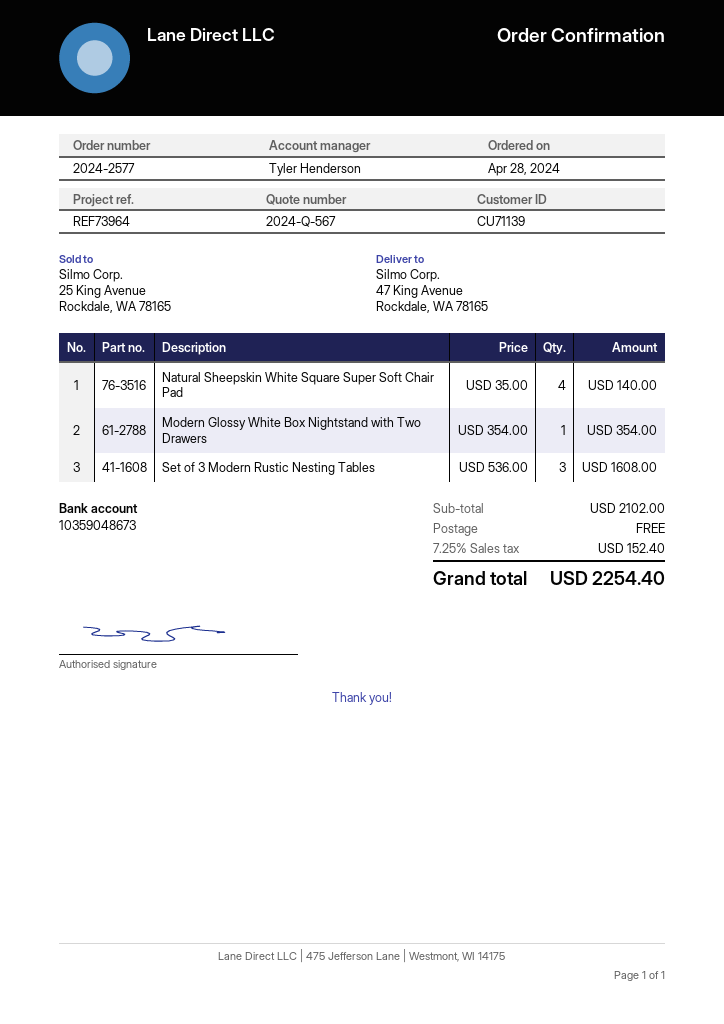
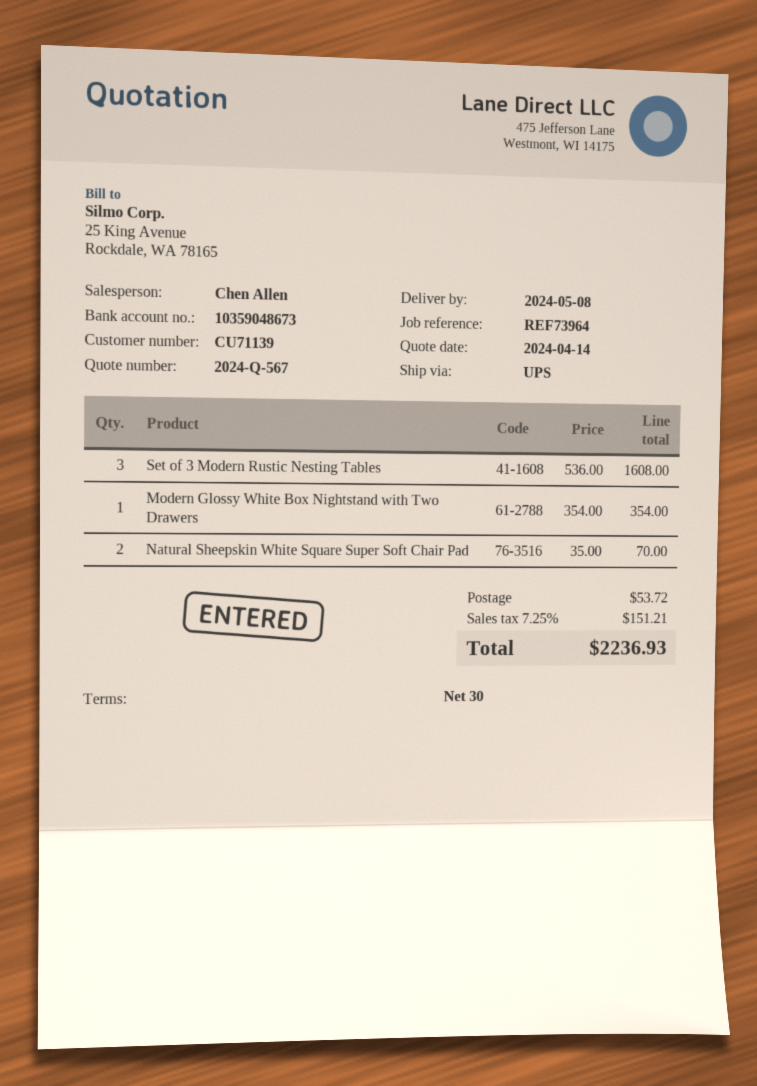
sales rep: Tyler Henderson -> Chen Allen
Natural Sheepskin White Square Super Soft Chair Pad: 4 x 35.00 = 140.00 -> 2 x 35.00 = 70.00
shipping: 0.00 -> 53.72
tax: 7.25% = 152.40 -> 7.25% = 151.21
total: 2254.40 -> 2236.93

